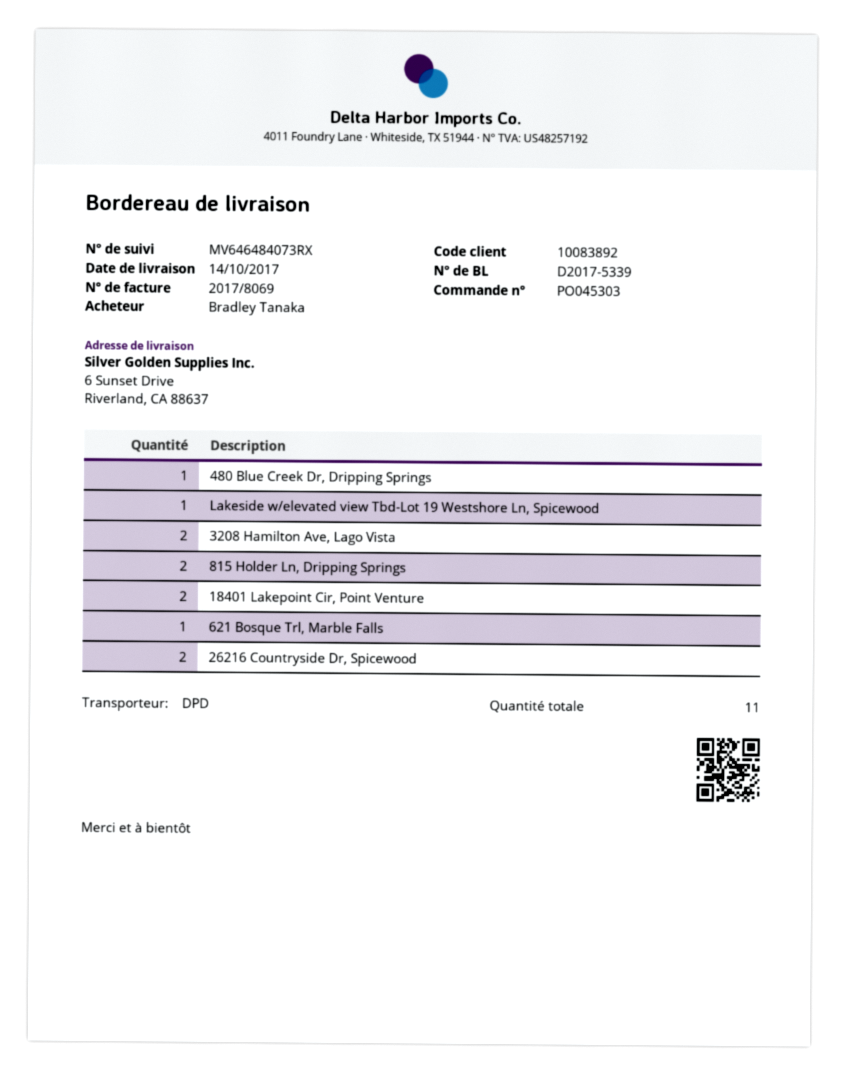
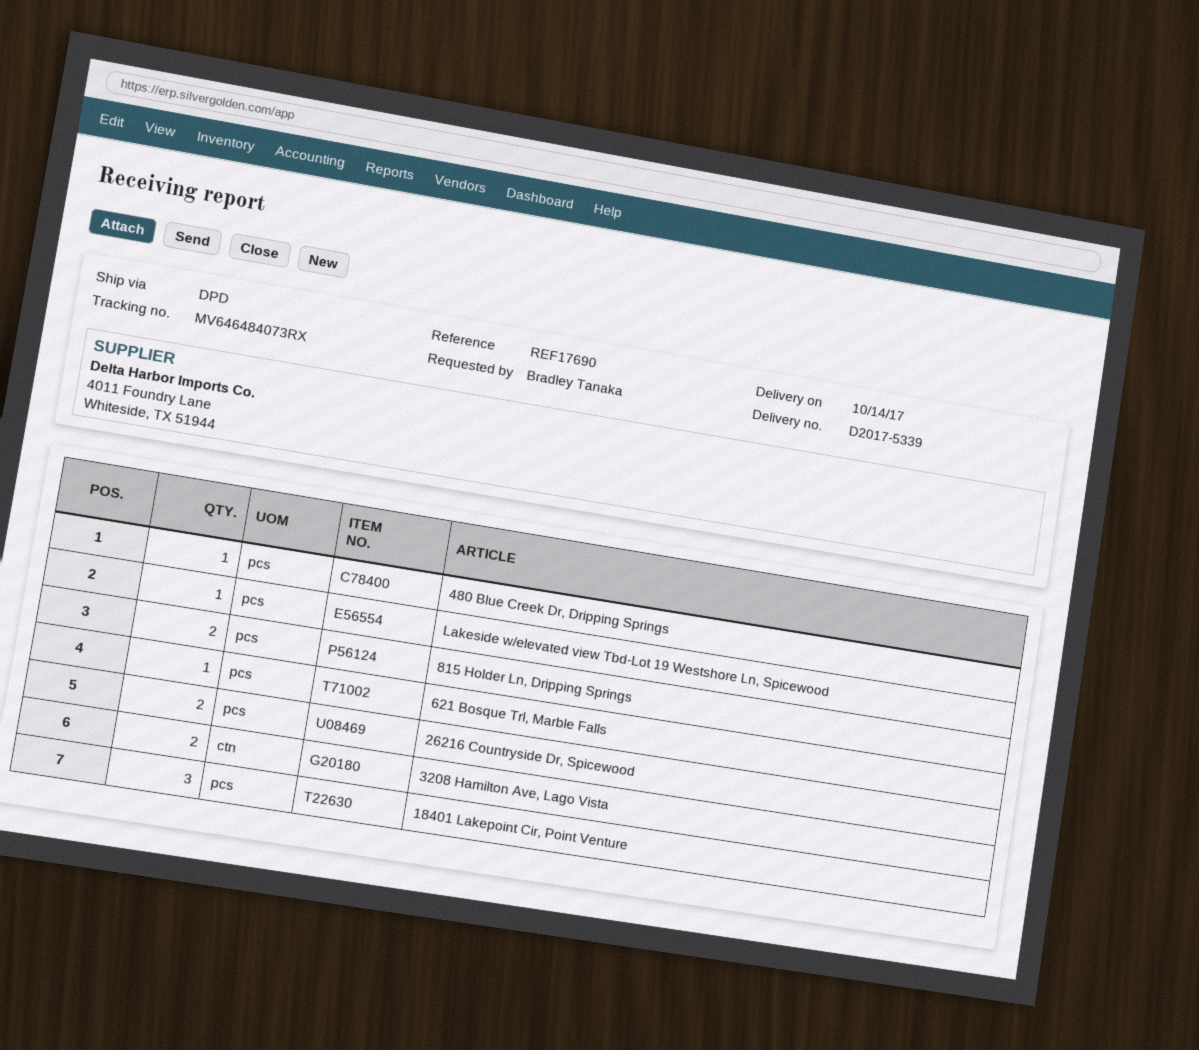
18401 Lakepoint Cir, Point Venture: 2 -> 3

